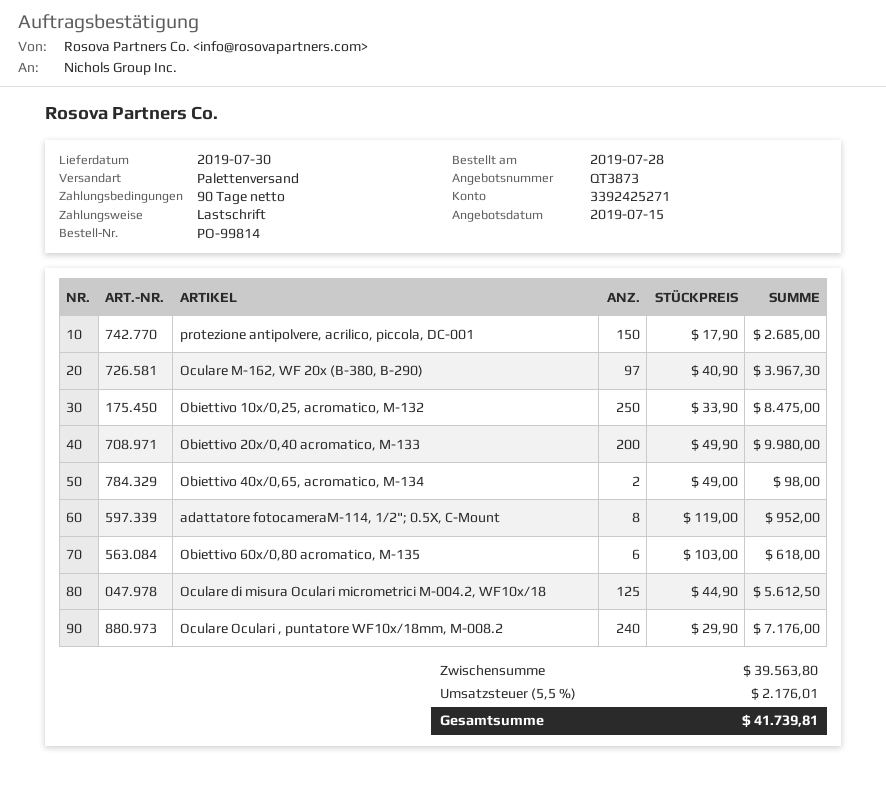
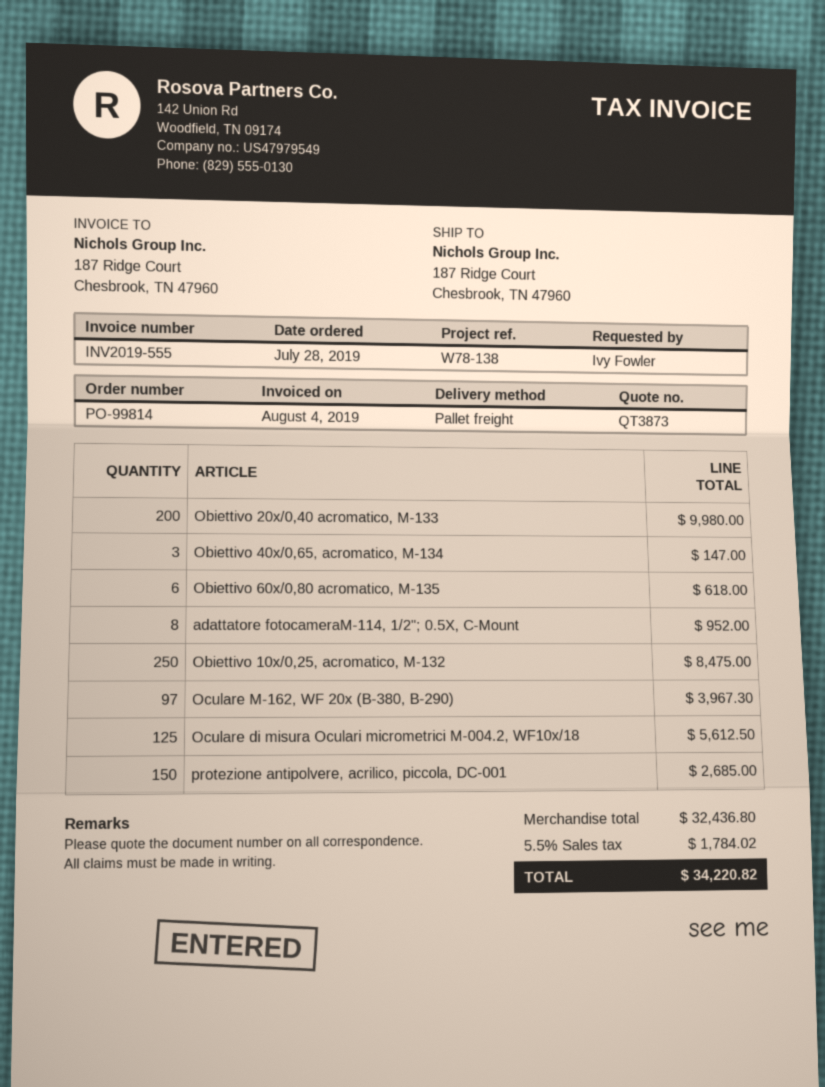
Obiettivo 40x/0,65, acromatico, M-134: 2 for 98.00 -> 3 for 147.00
Oculare Oculari , puntatore WF10x/18mm, M-008.2: 240 for 7176.00 -> none
subtotal: 39563.80 -> 32436.80
tax: 5.5% = 2176.01 -> 5.5% = 1784.02
total: 41739.81 -> 34220.82

